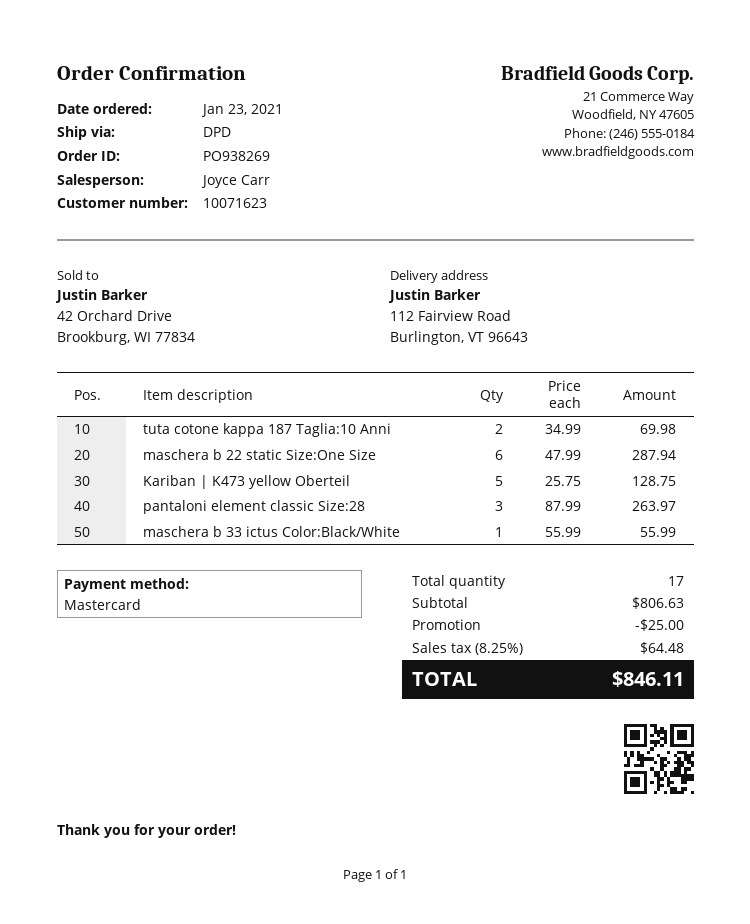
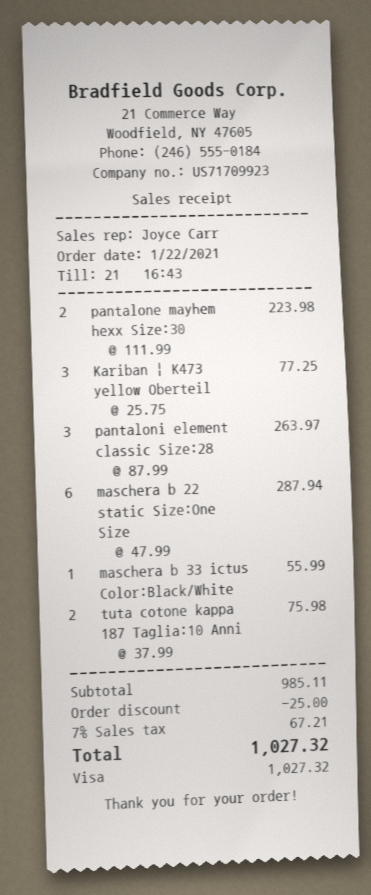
order date: 2021-01-23 -> 2021-01-22
payment method: Mastercard -> Visa
tuta cotone kappa 187 Taglia:10 Anni: 2 x 34.99 = 69.98 -> 2 x 37.99 = 75.98
Kariban | K473 yellow Oberteil: 5 x 25.75 = 128.75 -> 3 x 25.75 = 77.25
pantalone mayhem hexx Size:30: none -> 2 x 111.99 = 223.98
subtotal: 806.63 -> 985.11
tax: 8.25% = 64.48 -> 7% = 67.21
total: 846.11 -> 1027.32

